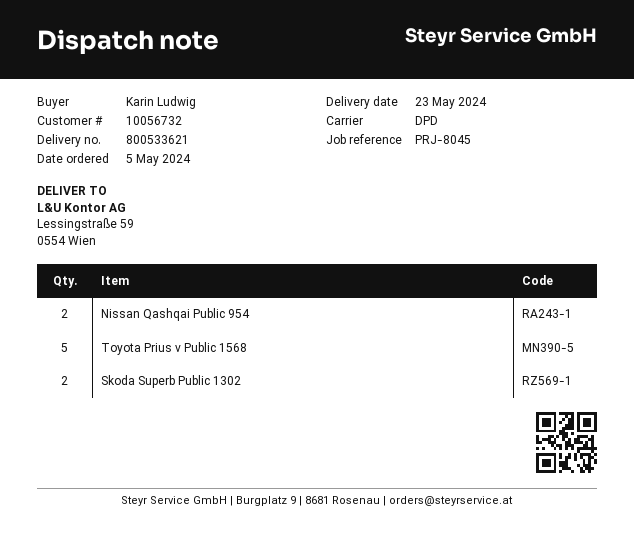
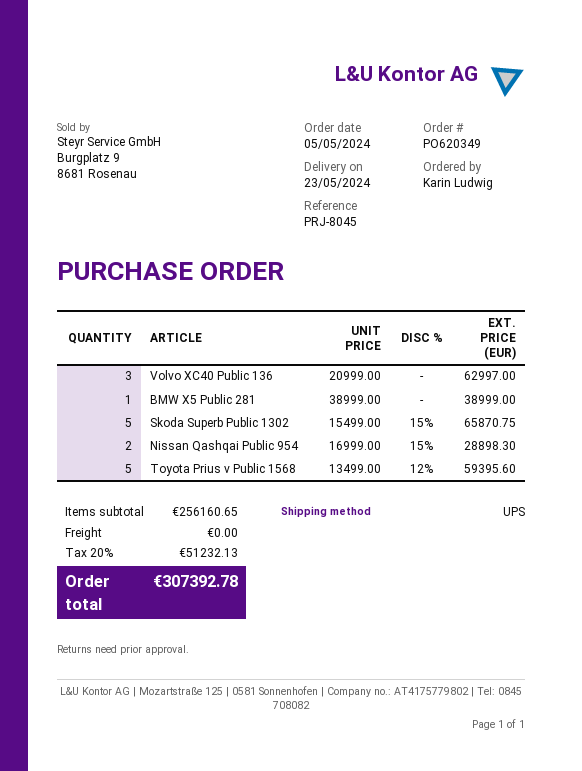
shipping method: DPD -> UPS
Skoda Superb Public 1302: 2 -> 5
Volvo XC40 Public 136: none -> 3
BMW X5 Public 281: none -> 1

